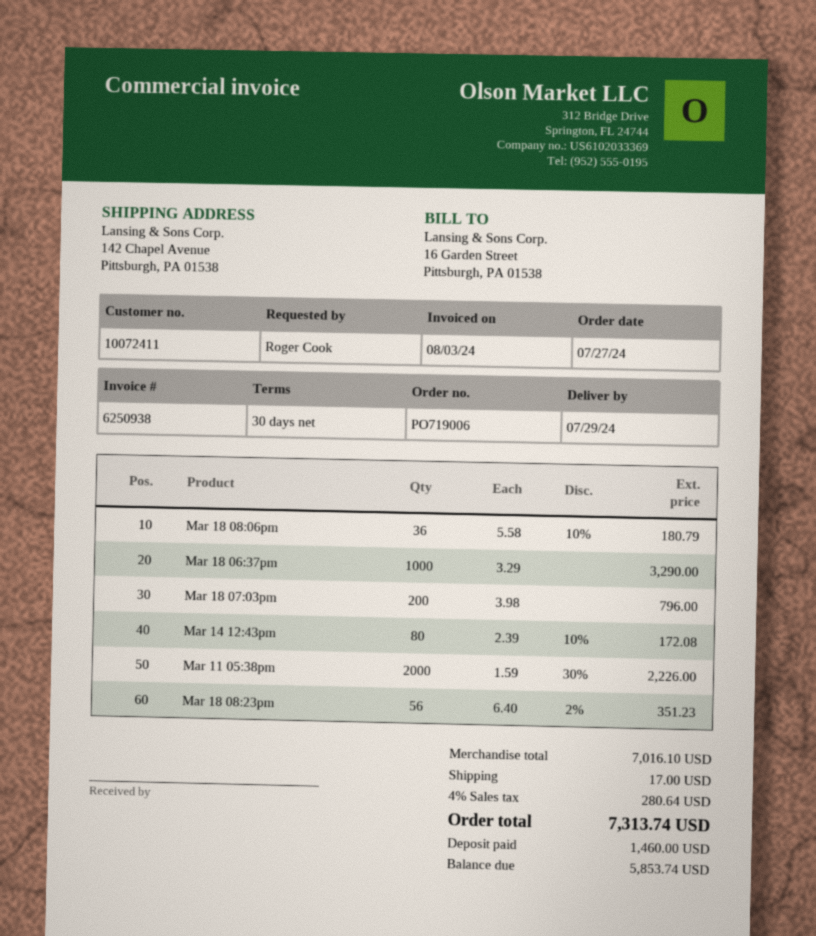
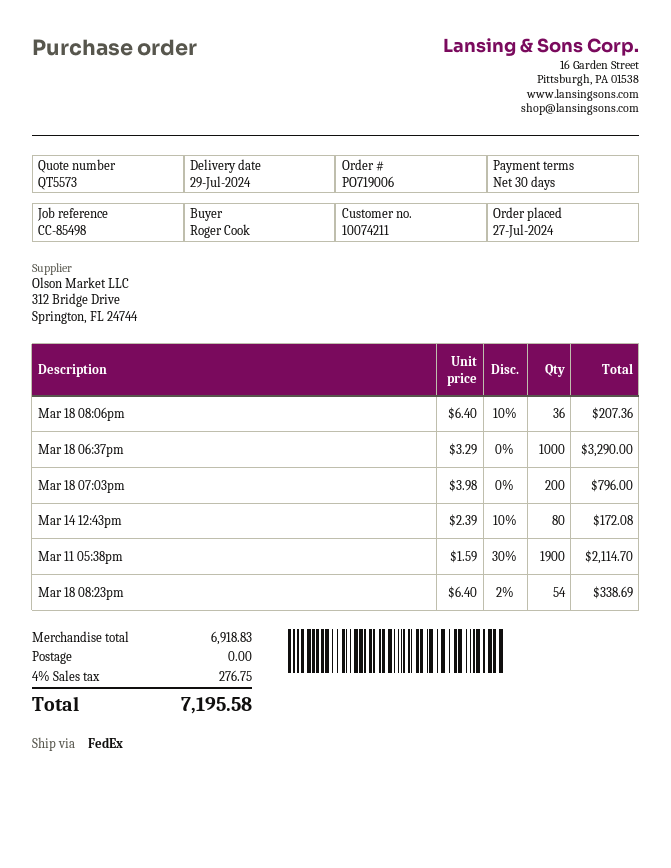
customer number: 10072411 -> 10074211
Mar 18 08:06pm: 36 x 5.58 - 10% = 180.79 -> 36 x 6.40 - 10% = 207.36
Mar 11 05:38pm: 2000 x 1.59 - 30% = 2226.00 -> 1900 x 1.59 - 30% = 2114.70
Mar 18 08:23pm: 56 x 6.40 - 2% = 351.23 -> 54 x 6.40 - 2% = 338.69
subtotal: 7016.10 -> 6918.83
shipping: 17.00 -> 0.00
tax: 4% = 280.64 -> 4% = 276.75
total: 7313.74 -> 7195.58

